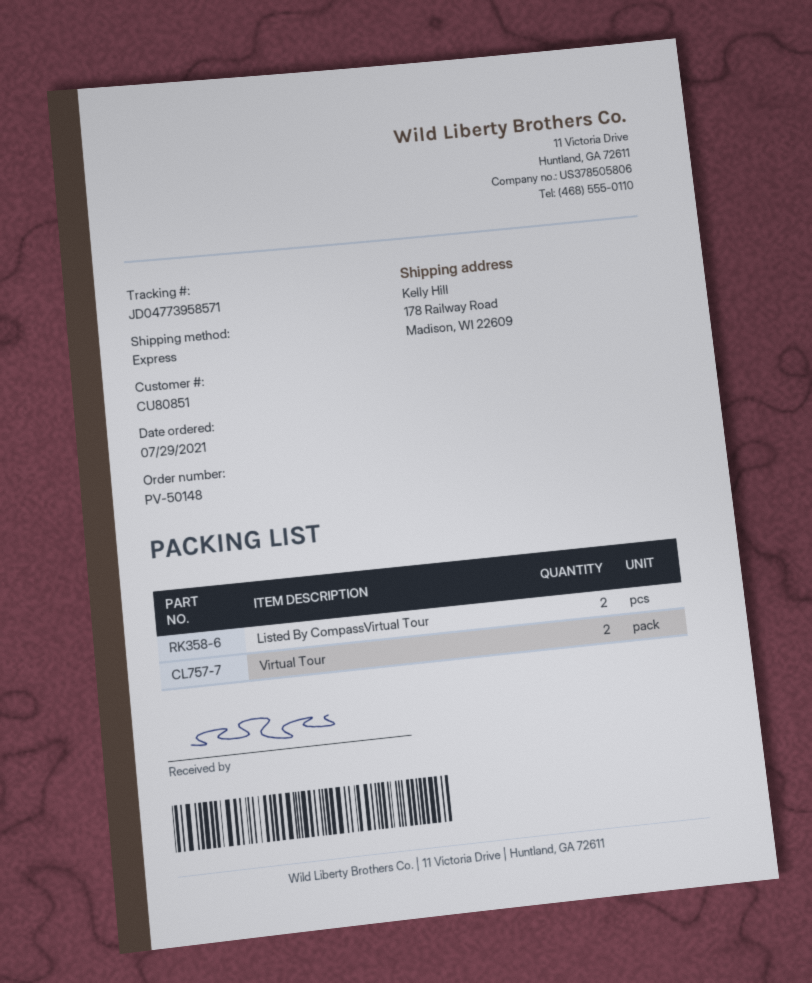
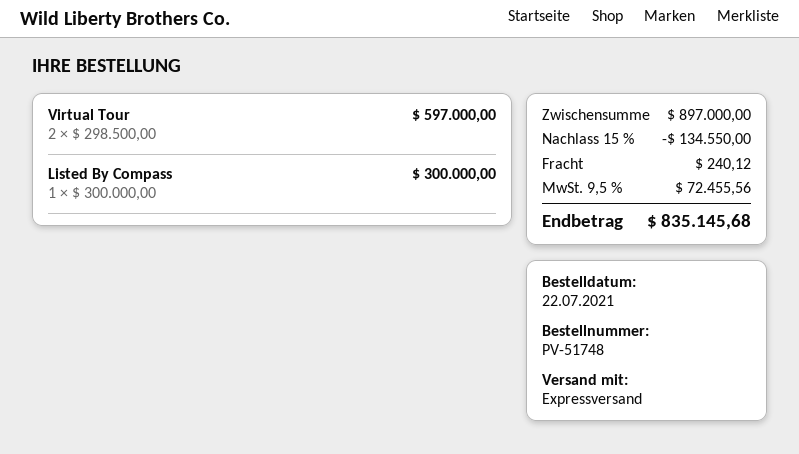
order number: PV-50148 -> PV-51748
order date: 2021-07-29 -> 2021-07-22
Listed By CompassVirtual Tour: 2 -> none
Listed By Compass: none -> 1

